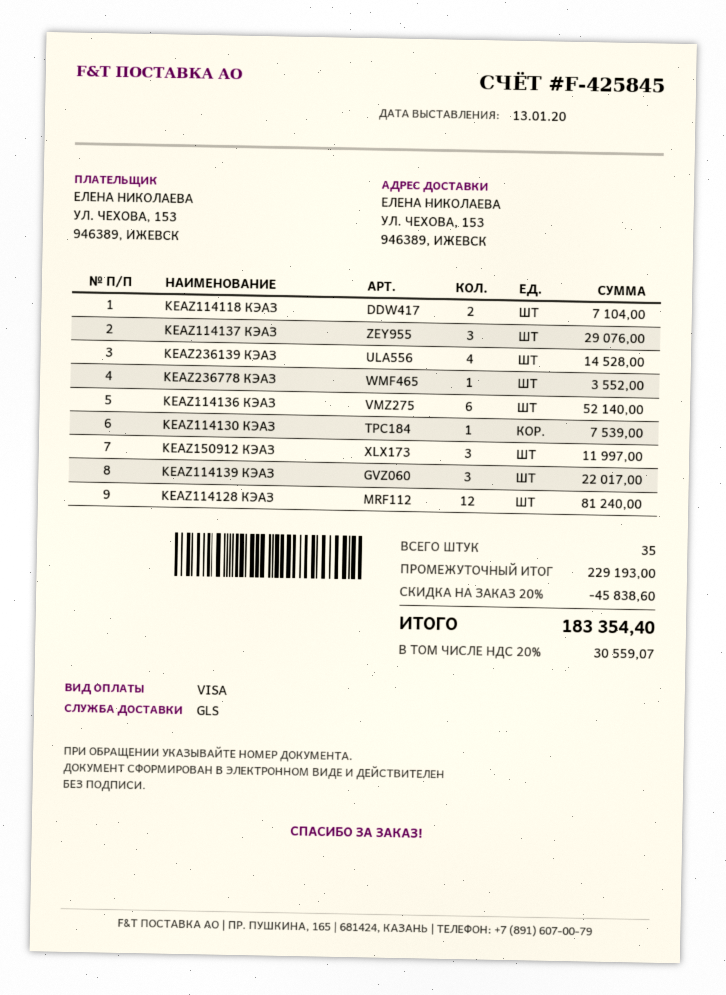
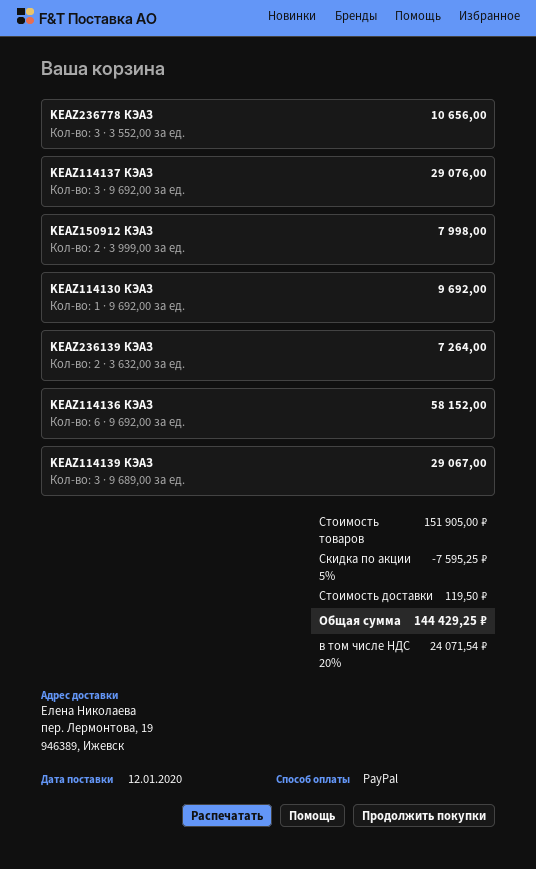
payment method: Visa -> PayPal
ship to: УЛ. ЧЕХОВА, 153, 946389, ИЖЕВСК -> пер. Лермонтова, 19, 946389, Ижевск
KEAZ114118 КЭАЗ: 2 for 7104.00 -> none
KEAZ236139 КЭАЗ: 4 for 14528.00 -> 2 for 7264.00
KEAZ236778 КЭАЗ: 1 for 3552.00 -> 3 for 10656.00
KEAZ114136 КЭАЗ: 6 for 52140.00 -> 6 for 58152.00
KEAZ114130 КЭАЗ: 1 for 7539.00 -> 1 for 9692.00
KEAZ150912 КЭАЗ: 3 for 11997.00 -> 2 for 7998.00
KEAZ114139 КЭАЗ: 3 for 22017.00 -> 3 for 29067.00
KEAZ114128 КЭАЗ: 12 for 81240.00 -> none
subtotal: 229193.00 -> 151905.00
discount: 20% = 45838.60 -> 5% = 7595.25
shipping: none -> 119.50
tax: 20% = 30559.07 -> 20% = 24071.54
total: 183354.40 -> 144429.25

